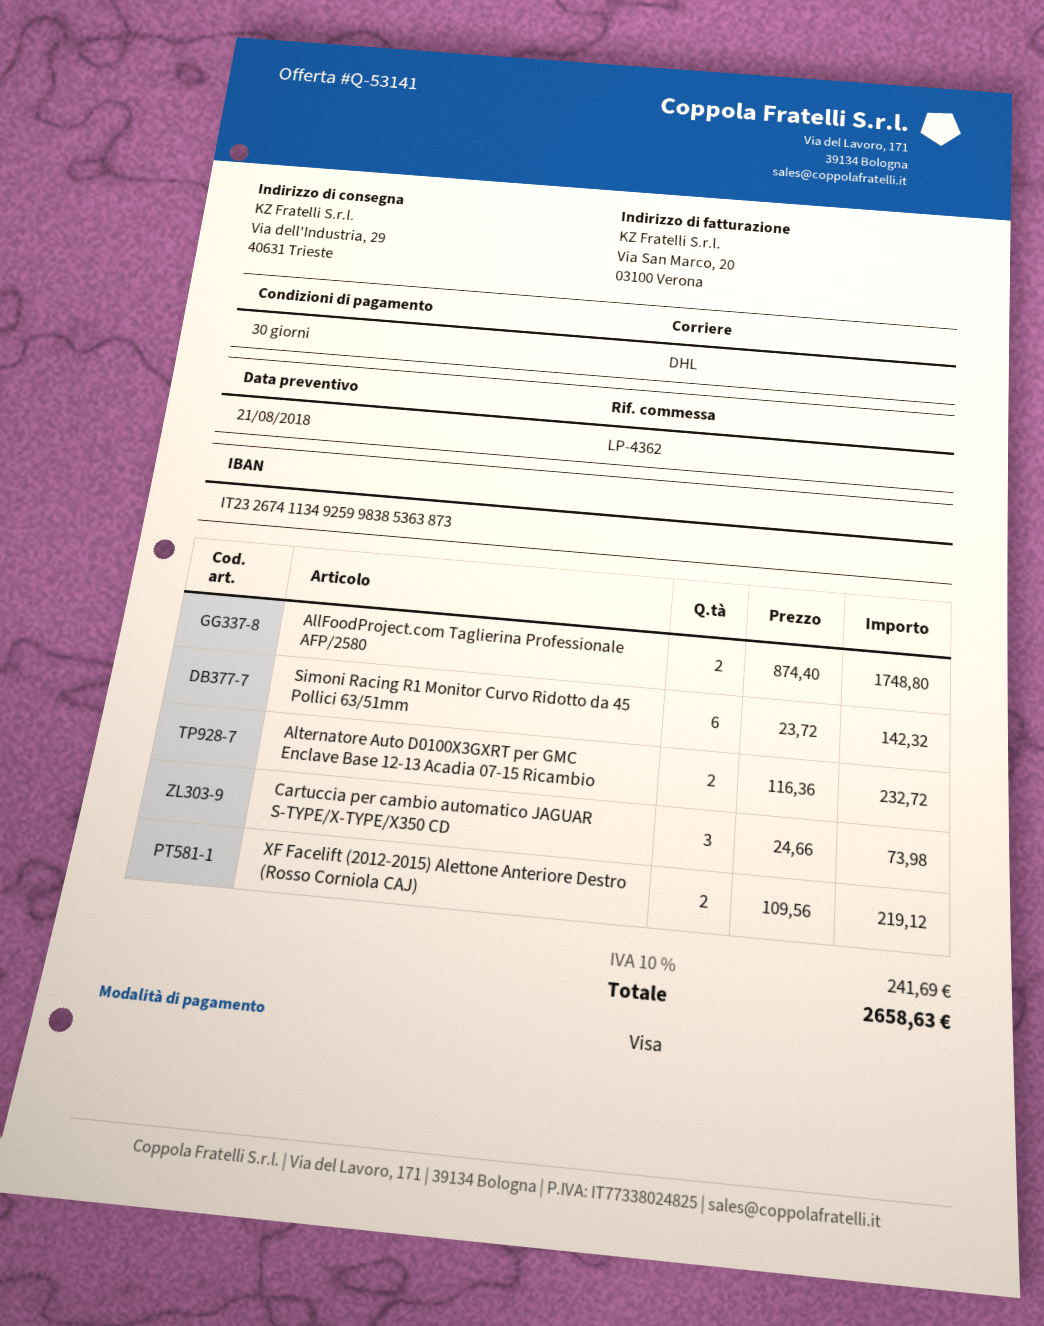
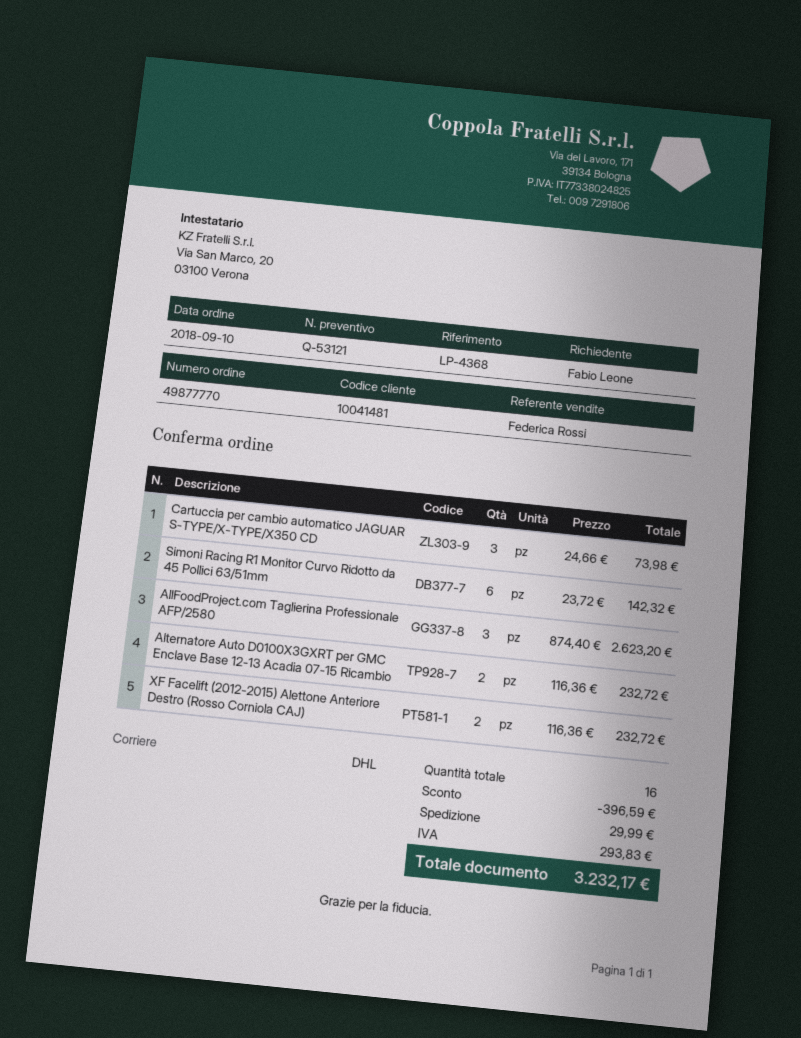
quote number: Q-53141 -> Q-53121
reference: LP-4362 -> LP-4368
AllFoodProject.com Taglierina Professionale AFP/2580: 2 x 874.40 = 1748.80 -> 3 x 874.40 = 2623.20
XF Facelift (2012-2015) Alettone Anteriore Destro (Rosso Corniola CAJ): 2 x 109.56 = 219.12 -> 2 x 116.36 = 232.72
discount: none -> 396.59
shipping: none -> 29.99
tax: 241.69 -> 293.83
total: 2658.63 -> 3232.17

